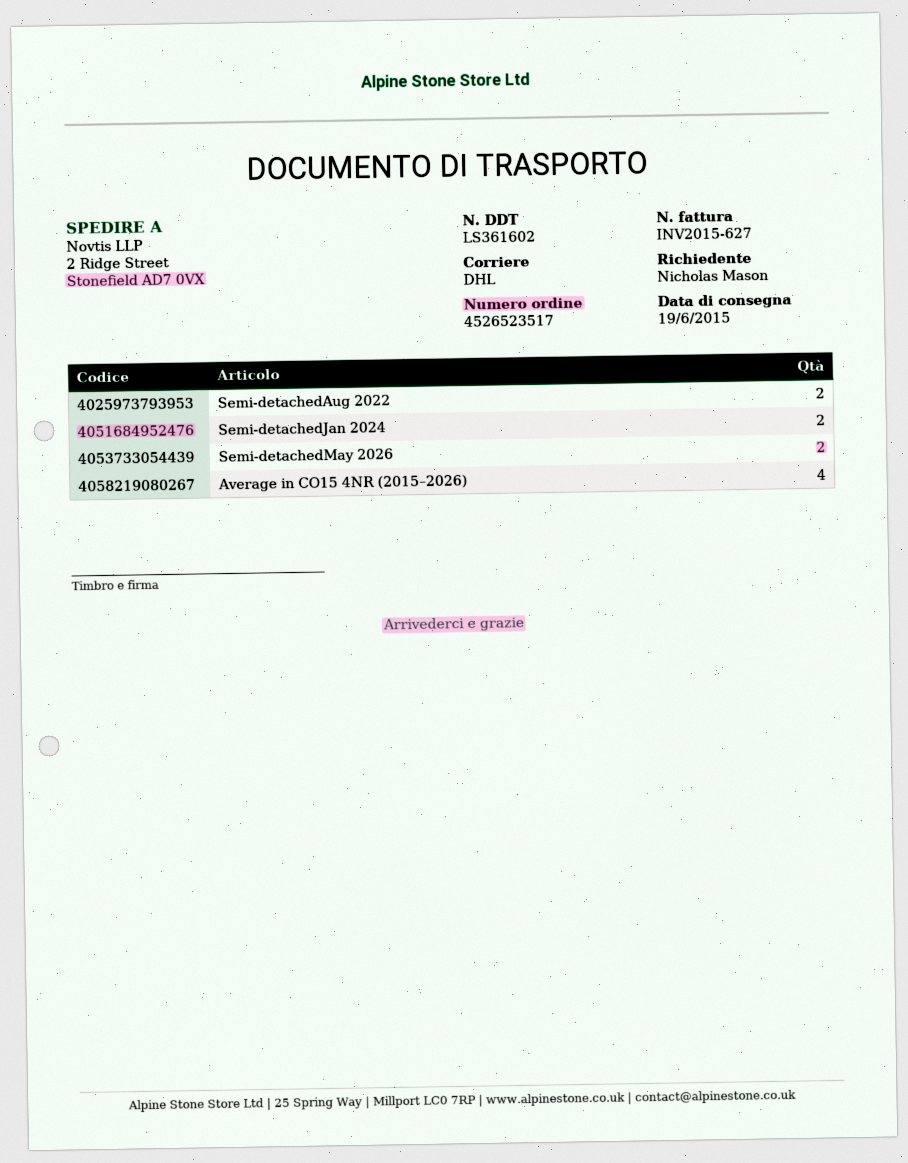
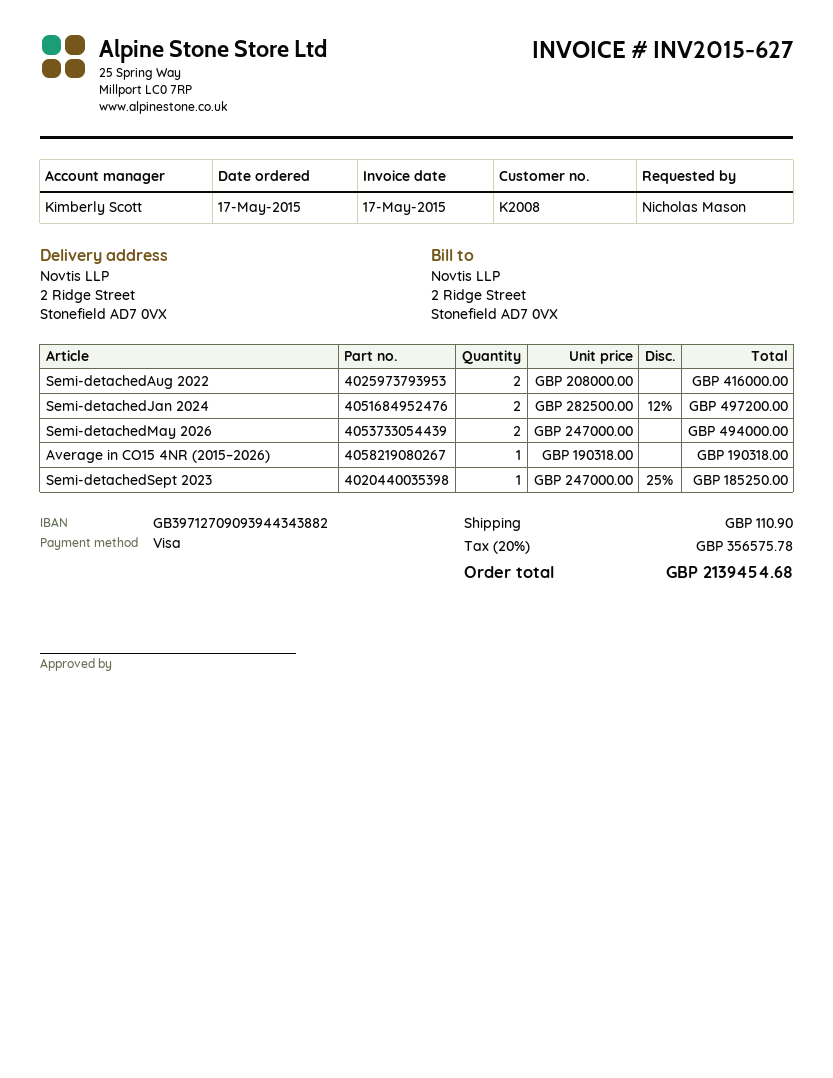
Average in CO15 4NR (2015–2026): 4 -> 1
Semi-detachedSept 2023: none -> 1

